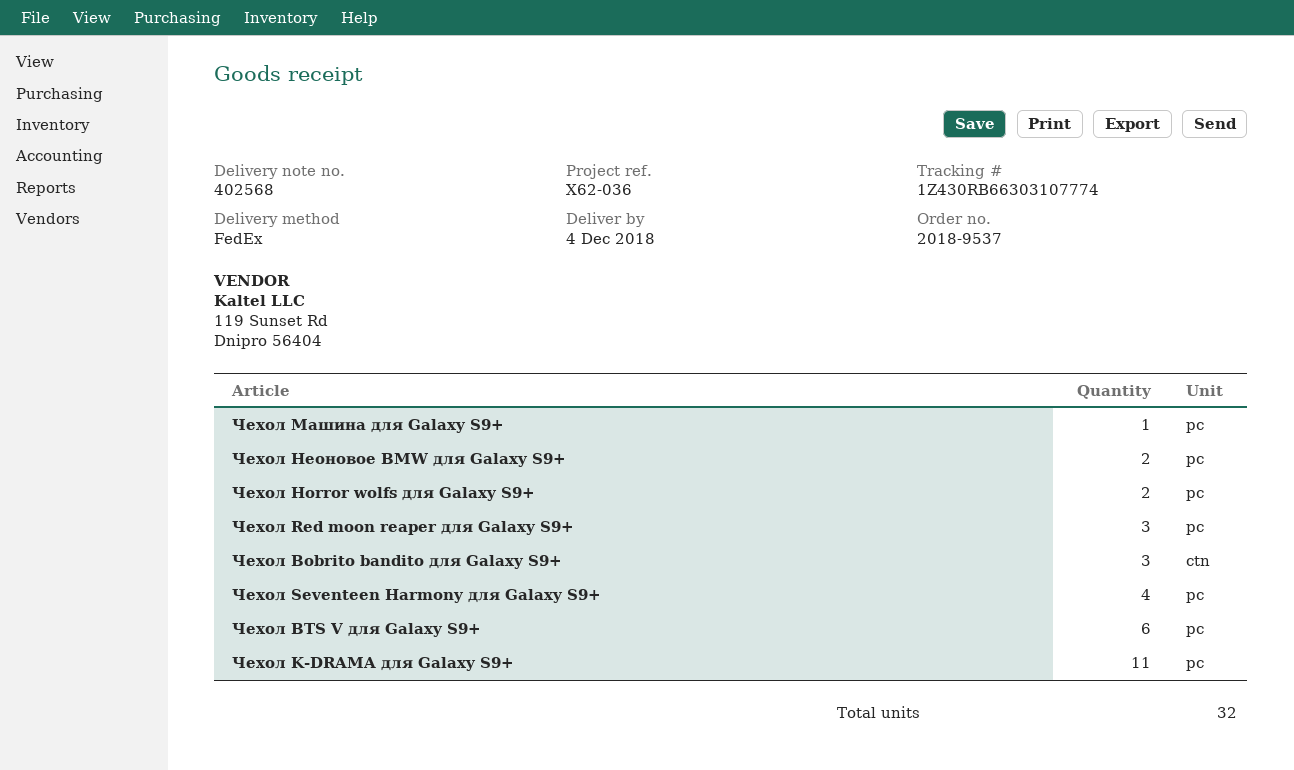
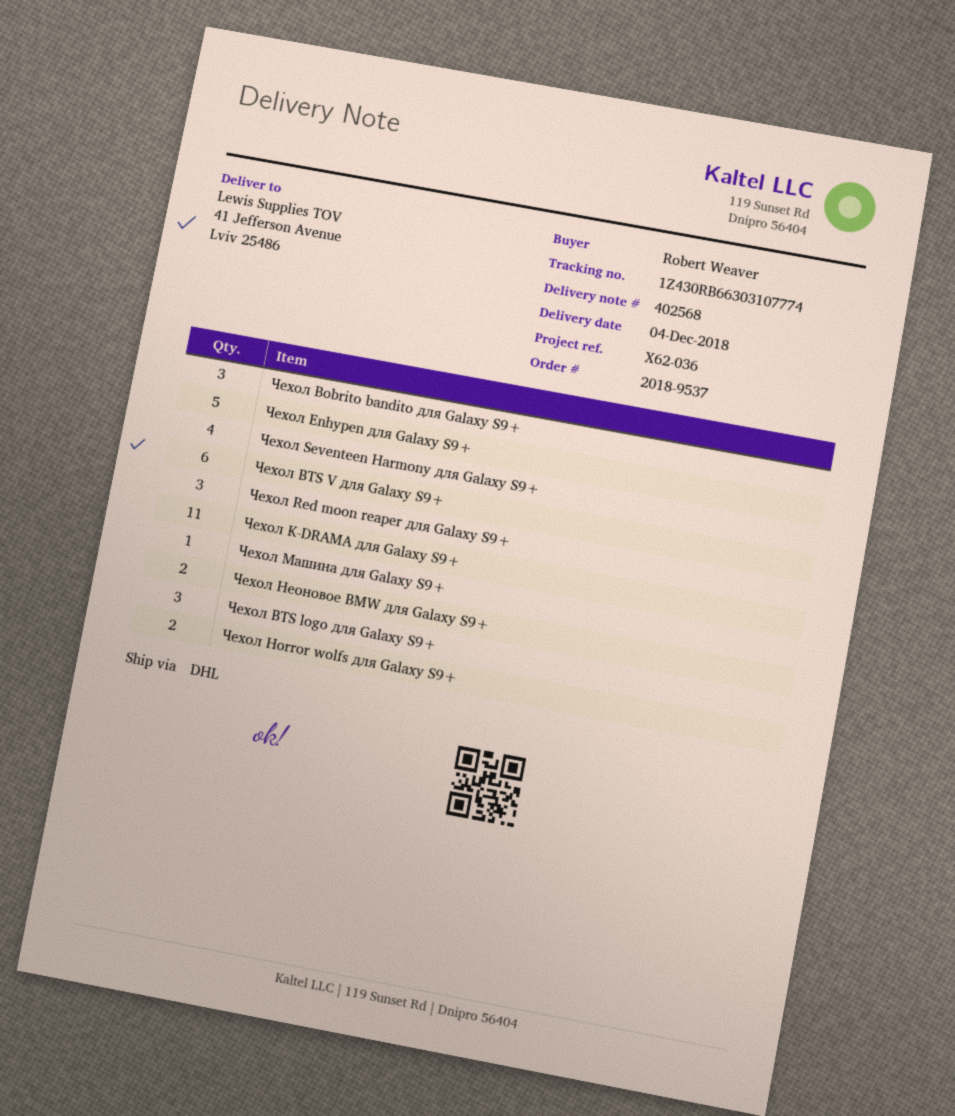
shipping method: FedEx -> DHL
Чехол Enhypen для Galaxy S9+: none -> 5
Чехол BTS logo для Galaxy S9+: none -> 3

